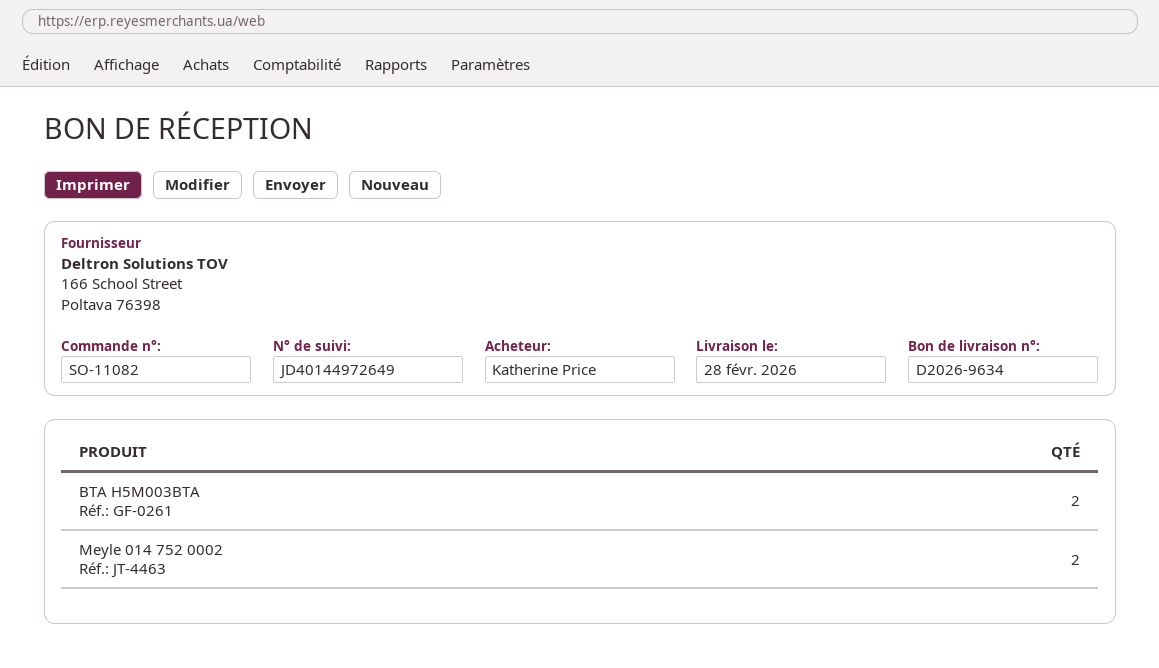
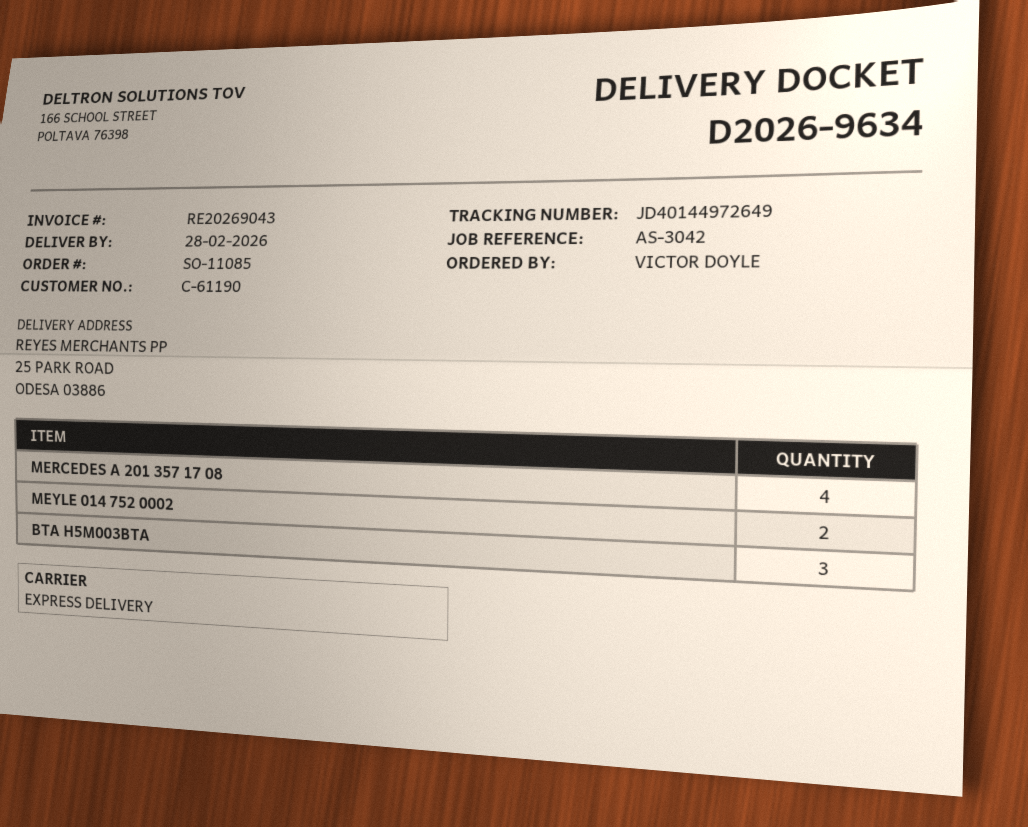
order number: SO-11082 -> SO-11085
ordered by: Katherine Price -> VICTOR DOYLE
BTA H5M003BTA: 2 -> 3
MERCEDES A 201 357 17 08: none -> 4

